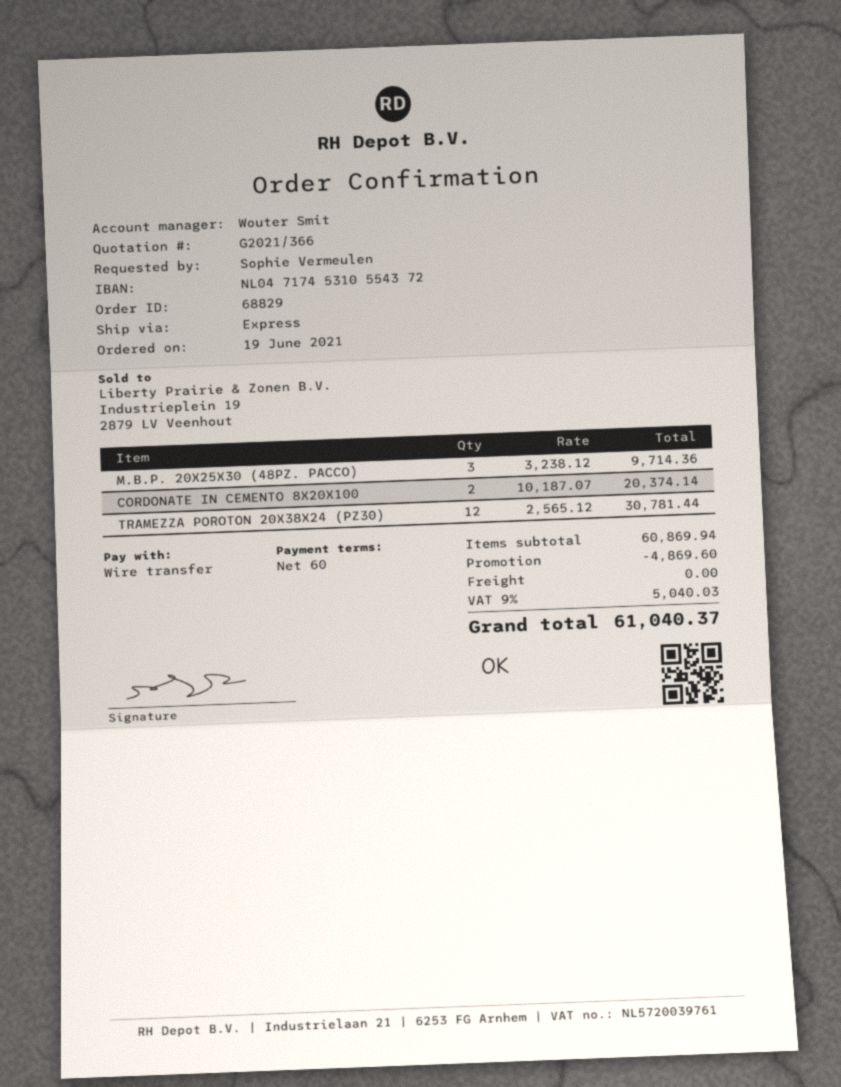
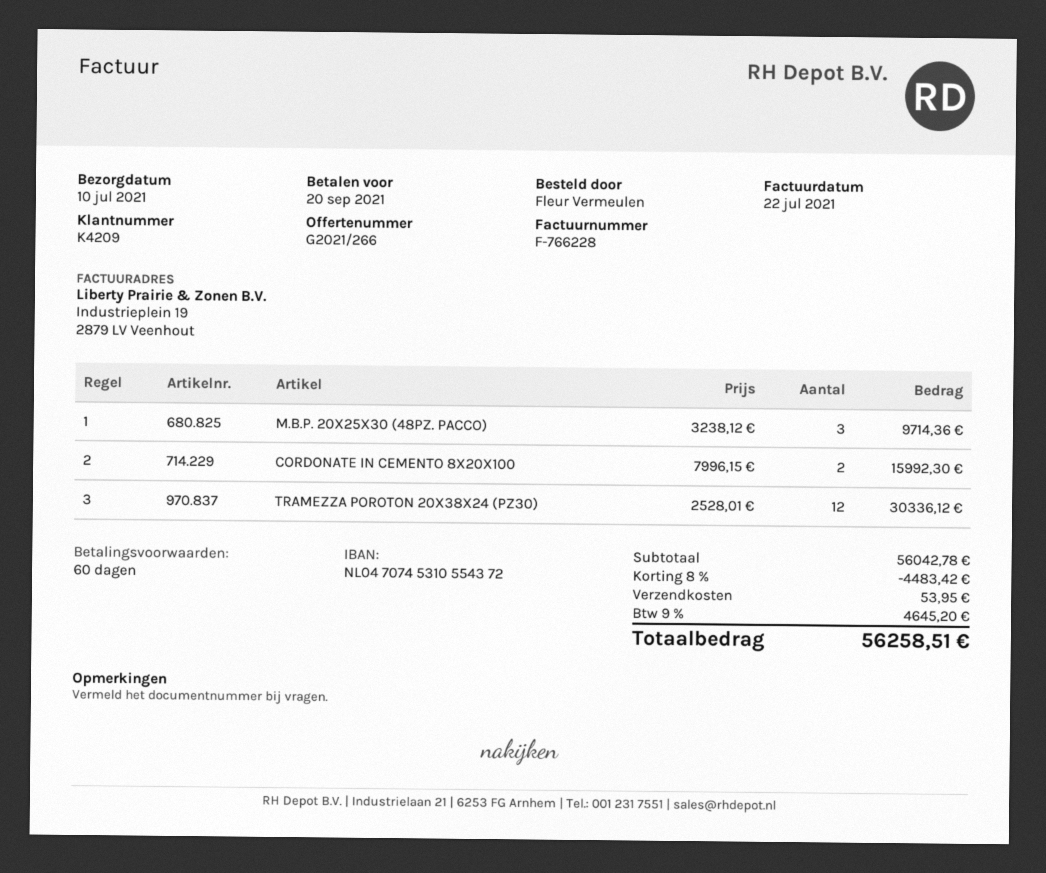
quote number: G2021/366 -> G2021/266
ordered by: Sophie Vermeulen -> Fleur Vermeulen
bank account: NL0471745310554372 -> NL0470745310554372
CORDONATE IN CEMENTO 8X20X100: 2 x 10187.07 = 20374.14 -> 2 x 7996.15 = 15992.30
TRAMEZZA POROTON 20X38X24 (PZ30): 12 x 2565.12 = 30781.44 -> 12 x 2528.01 = 30336.12
subtotal: 60869.94 -> 56042.78
discount: 4869.60 -> 4483.42
shipping: 0.00 -> 53.95
tax: 9% = 5040.03 -> 9% = 4645.20
total: 61040.37 -> 56258.51

